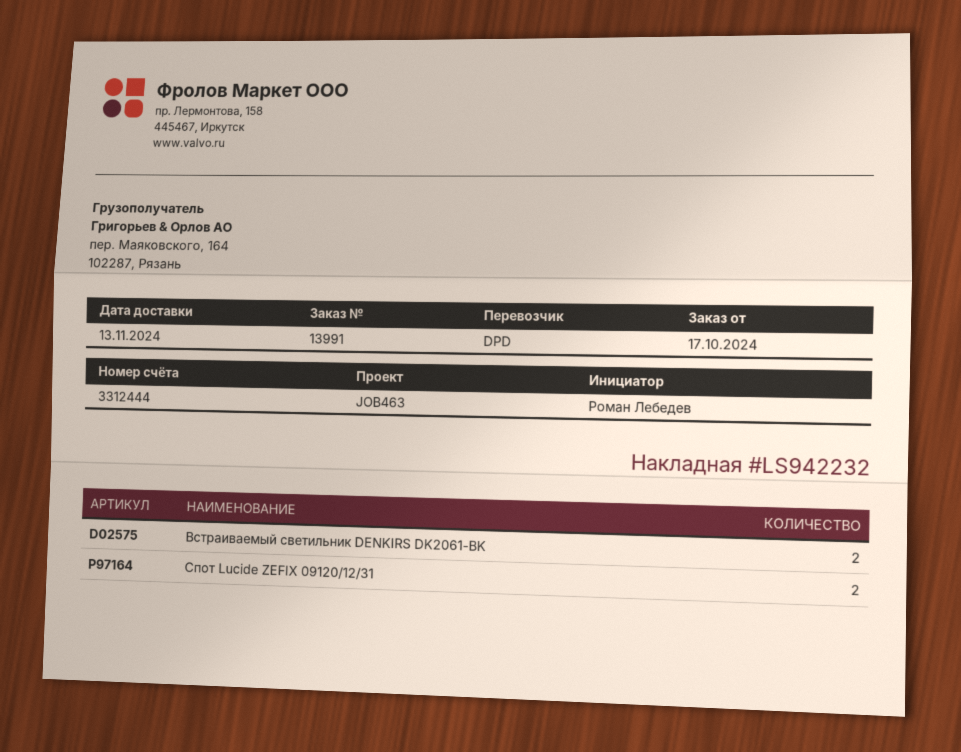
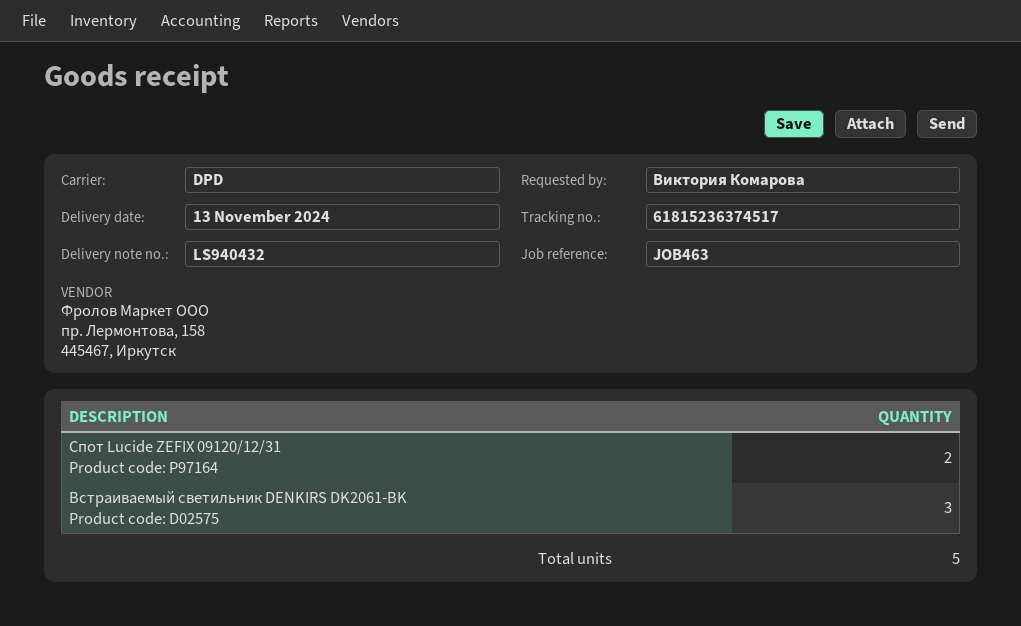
delivery note number: LS942232 -> LS940432
ordered by: Роман Лебедев -> Виктория Комарова
Встраиваемый светильник DENKIRS DK2061-BK: 2 -> 3

